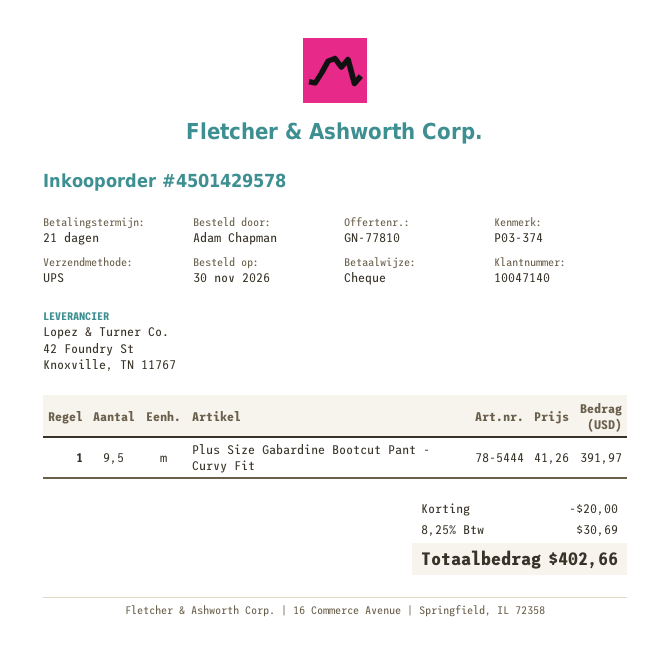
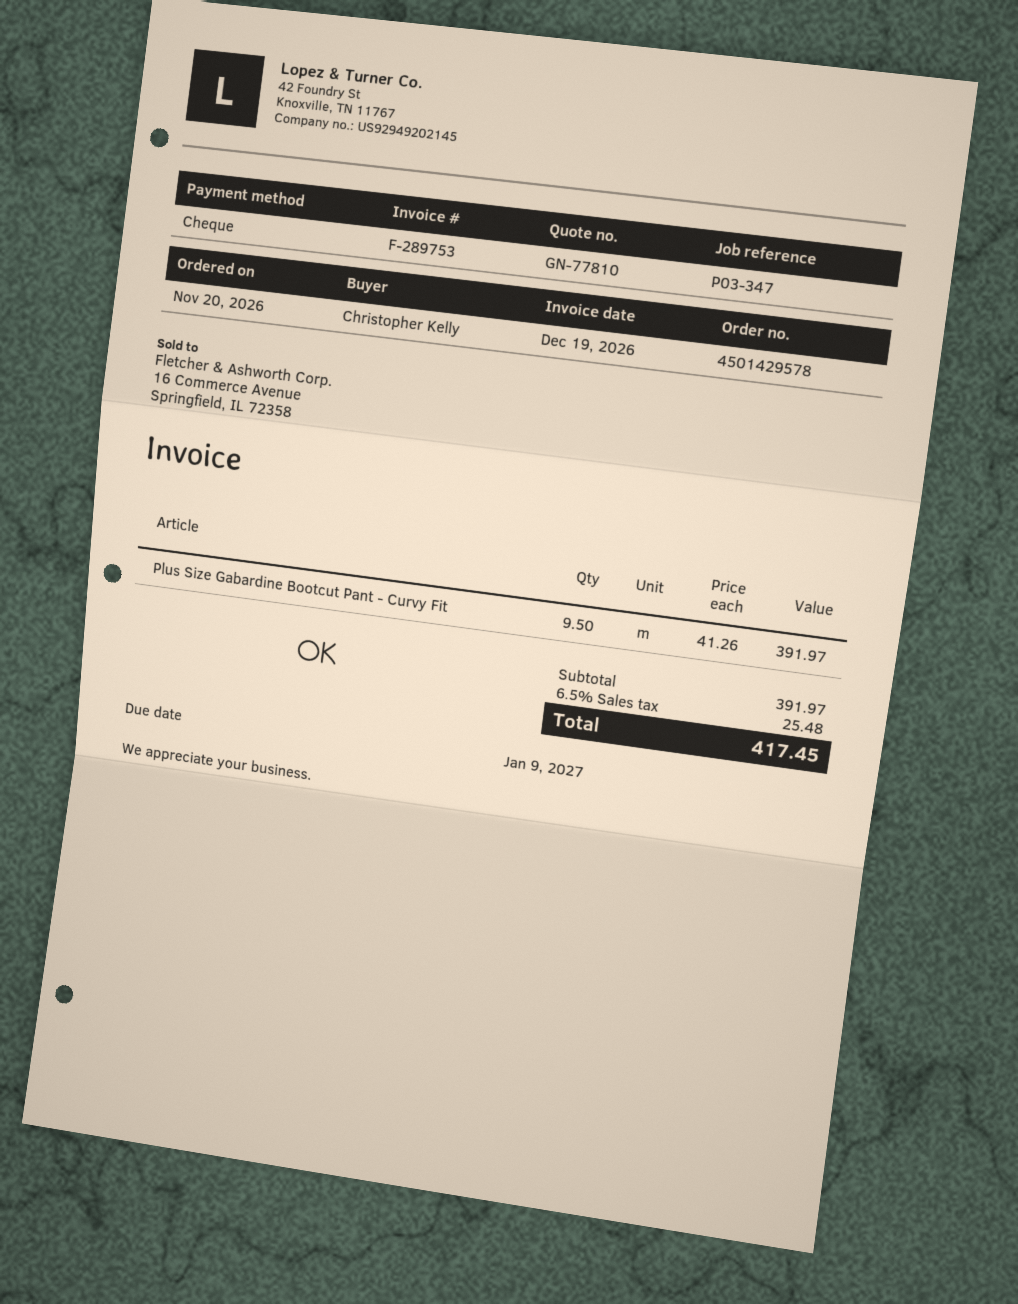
order date: 2026-11-30 -> 2026-11-20
reference: P03-374 -> P03-347
ordered by: Adam Chapman -> Christopher Kelly
discount: 20.00 -> none
tax: 8.25% = 30.69 -> 6.5% = 25.48
total: 402.66 -> 417.45

